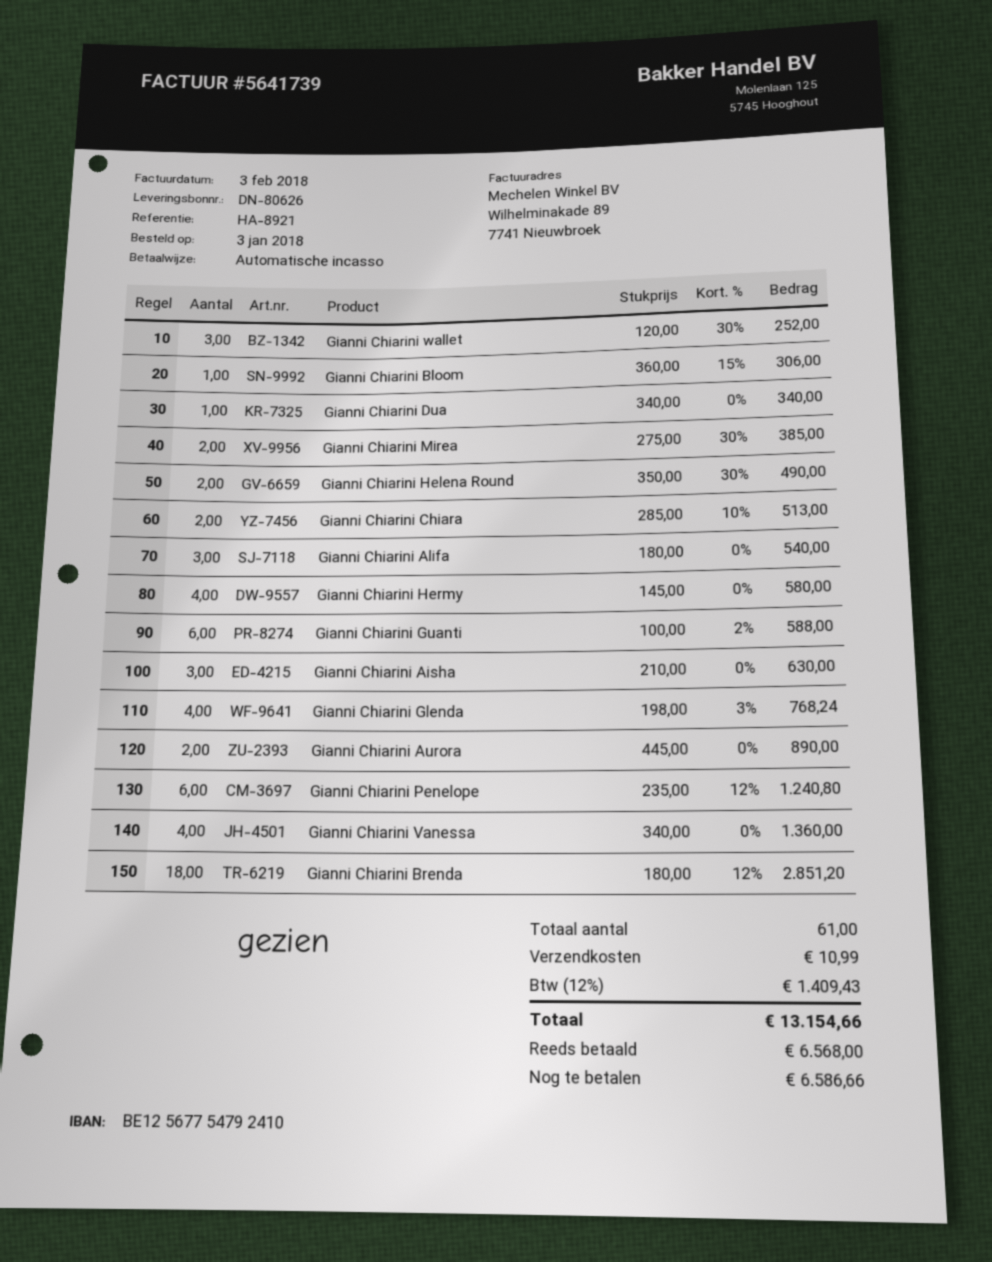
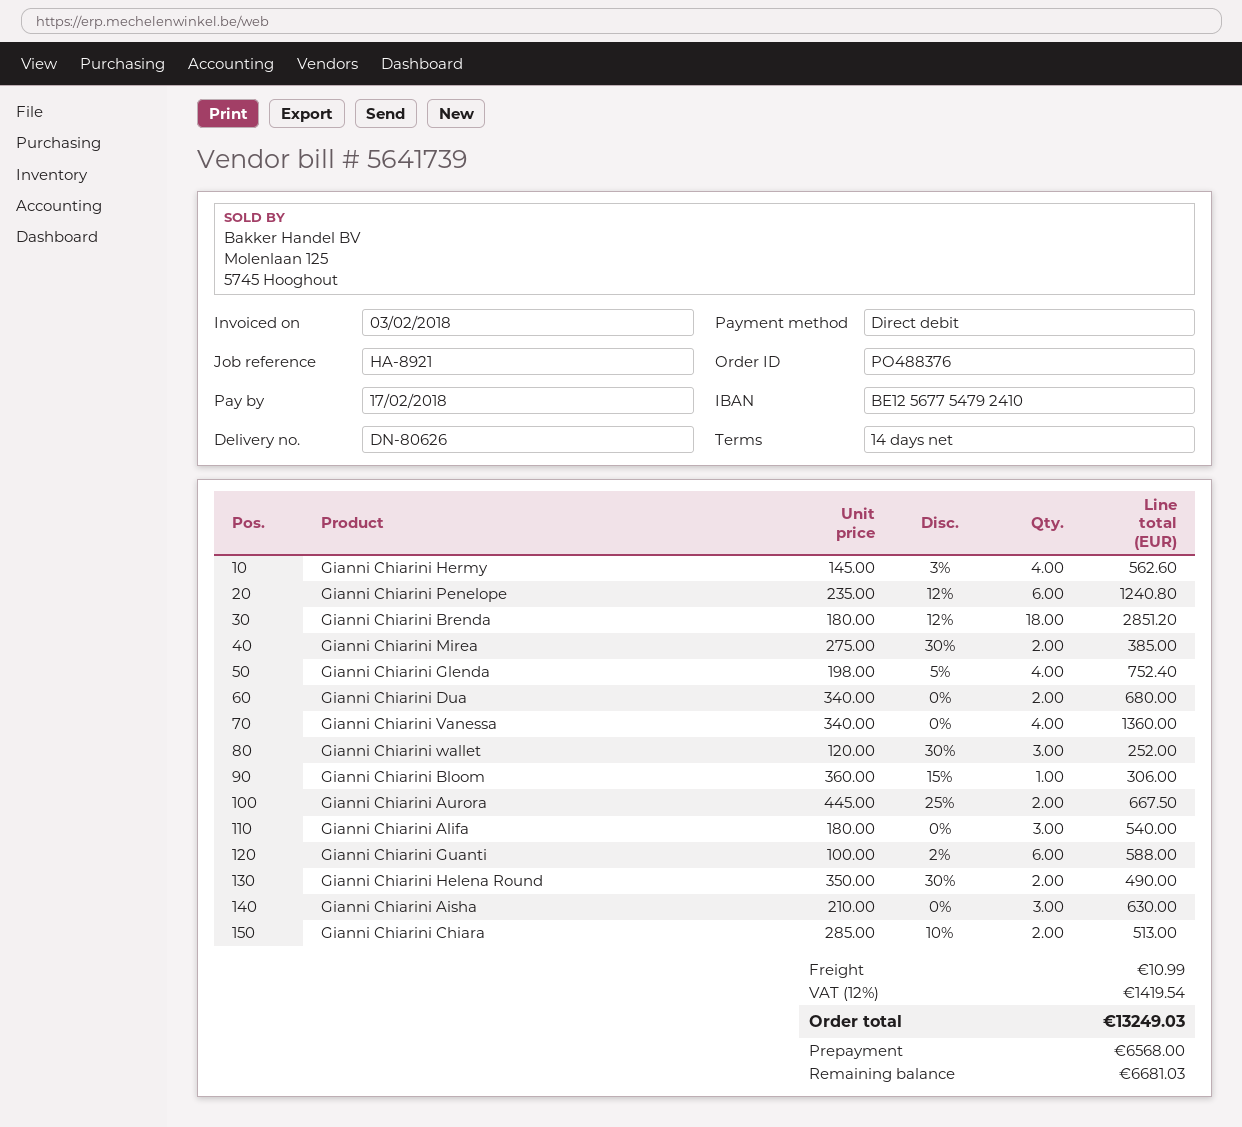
Gianni Chiarini Dua: 1 x 340.00 = 340.00 -> 2 x 340.00 = 680.00
Gianni Chiarini Hermy: 4 x 145.00 = 580.00 -> 4 x 145.00 - 3% = 562.60
Gianni Chiarini Glenda: 4 x 198.00 - 3% = 768.24 -> 4 x 198.00 - 5% = 752.40
Gianni Chiarini Aurora: 2 x 445.00 = 890.00 -> 2 x 445.00 - 25% = 667.50
tax: 12% = 1409.43 -> 12% = 1419.54
total: 13154.66 -> 13249.03
balance: 6586.66 -> 6681.03

